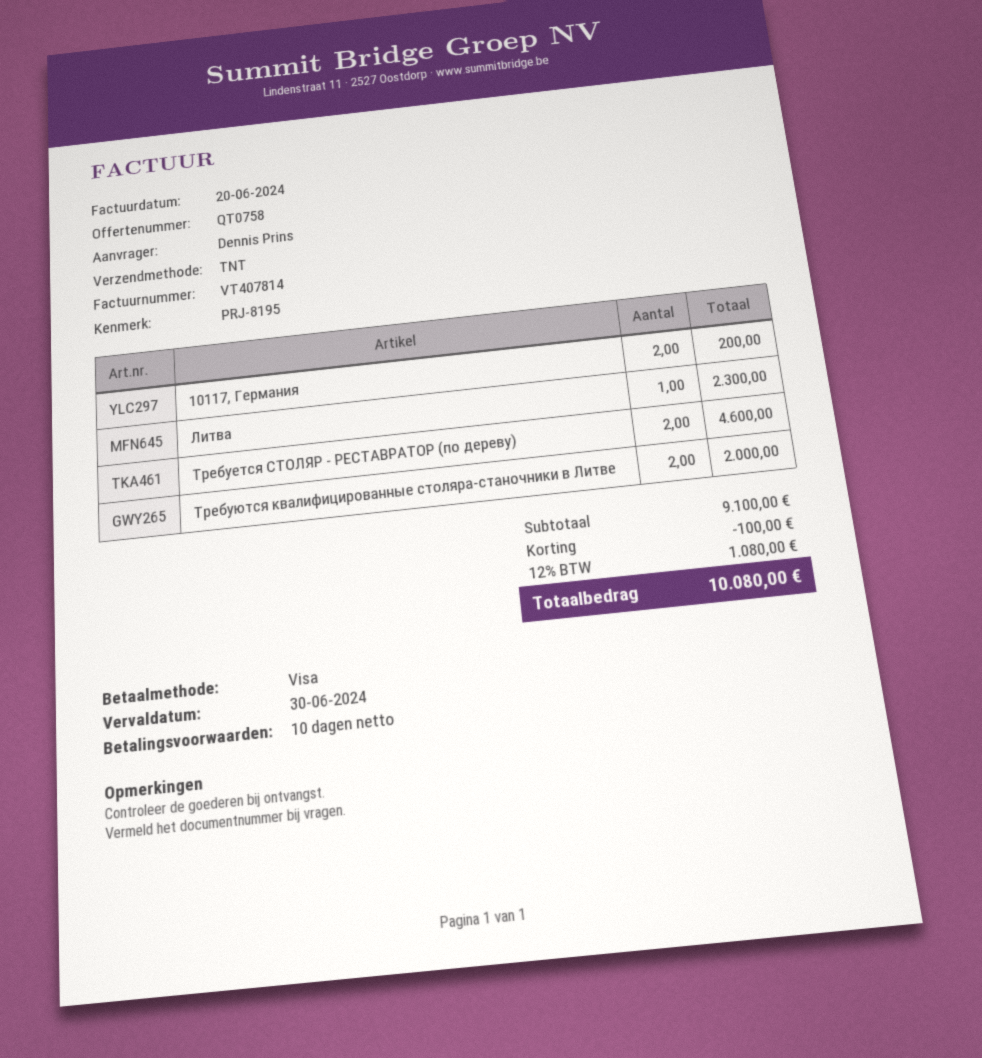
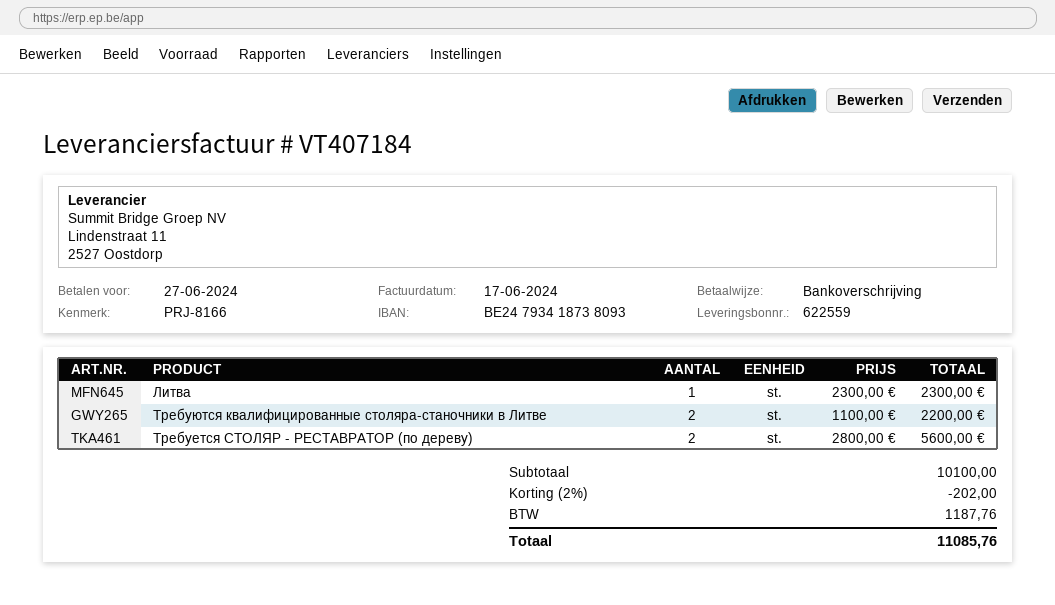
invoice number: VT407814 -> VT407184
invoice date: 2024-06-20 -> 2024-06-17
due date: 2024-06-30 -> 2024-06-27
reference: PRJ-8195 -> PRJ-8166
payment method: Visa -> bank transfer
10117, Германия: 2 for 200.00 -> none
Требуется СТОЛЯР - РЕСТАВРАТОР (по дереву): 2 for 4600.00 -> 2 for 5600.00
Требуются квалифицированные столяра-станочники в Литве: 2 for 2000.00 -> 2 for 2200.00
subtotal: 9100.00 -> 10100.00
discount: 100.00 -> 202.00
tax: 1080.00 -> 1187.76
total: 10080.00 -> 11085.76

